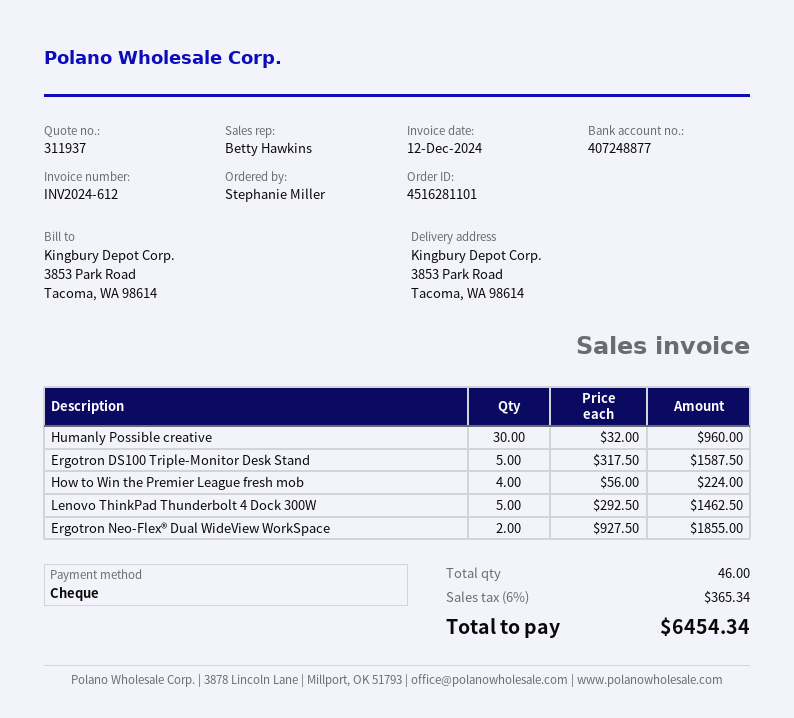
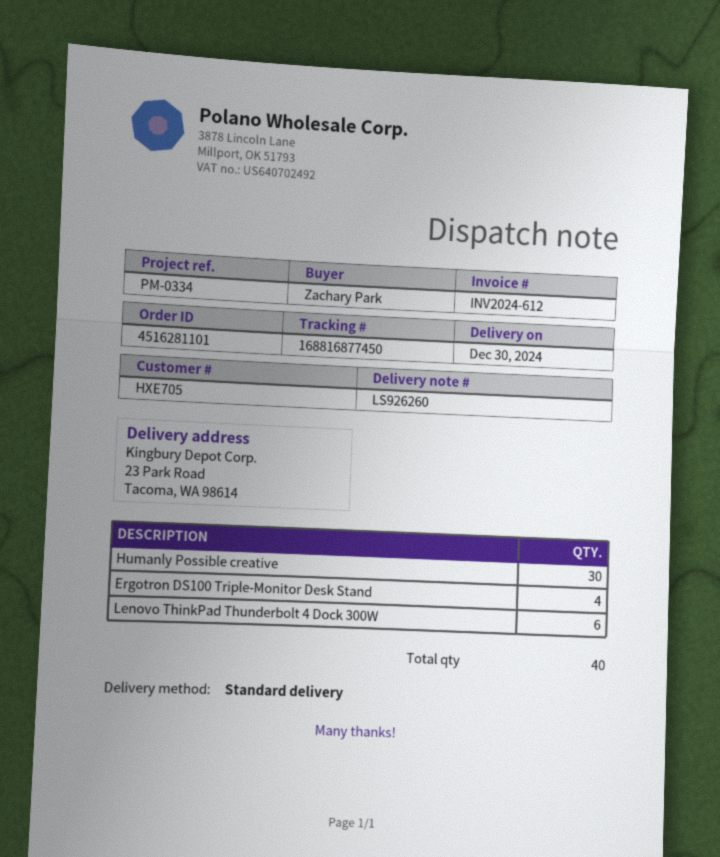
ordered by: Stephanie Miller -> Zachary Park
ship to: 3853 Park Road, Tacoma, WA 98614 -> 23 Park Road, Tacoma, WA 98614
Ergotron DS100 Triple-Monitor Desk Stand: 5 -> 4
How to Win the Premier League fresh mob: 4 -> none
Lenovo ThinkPad Thunderbolt 4 Dock 300W: 5 -> 6
Ergotron Neo-Flex® Dual WideView WorkSpace: 2 -> none
total quantity: 46 -> 40

